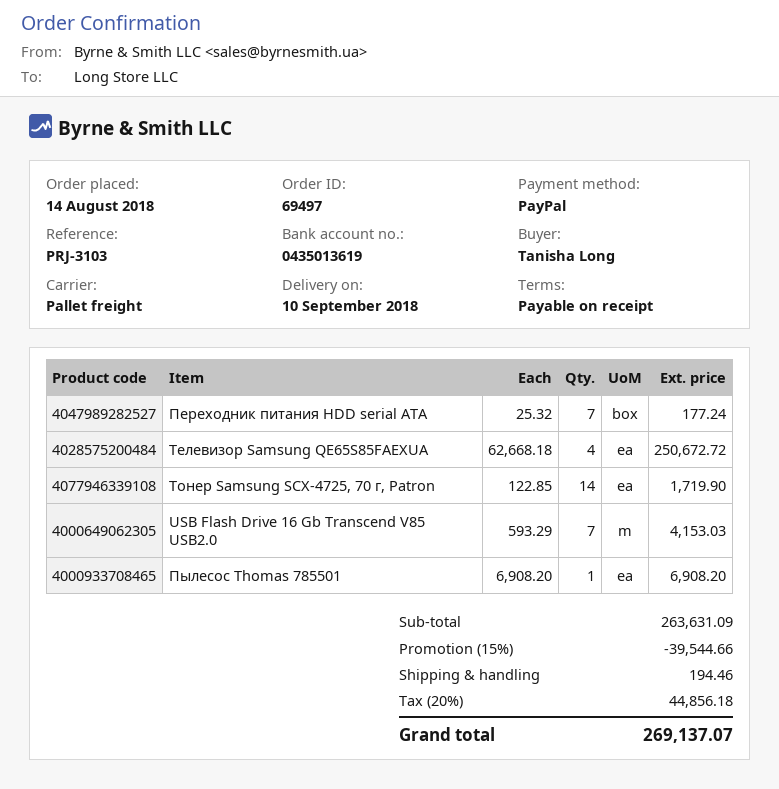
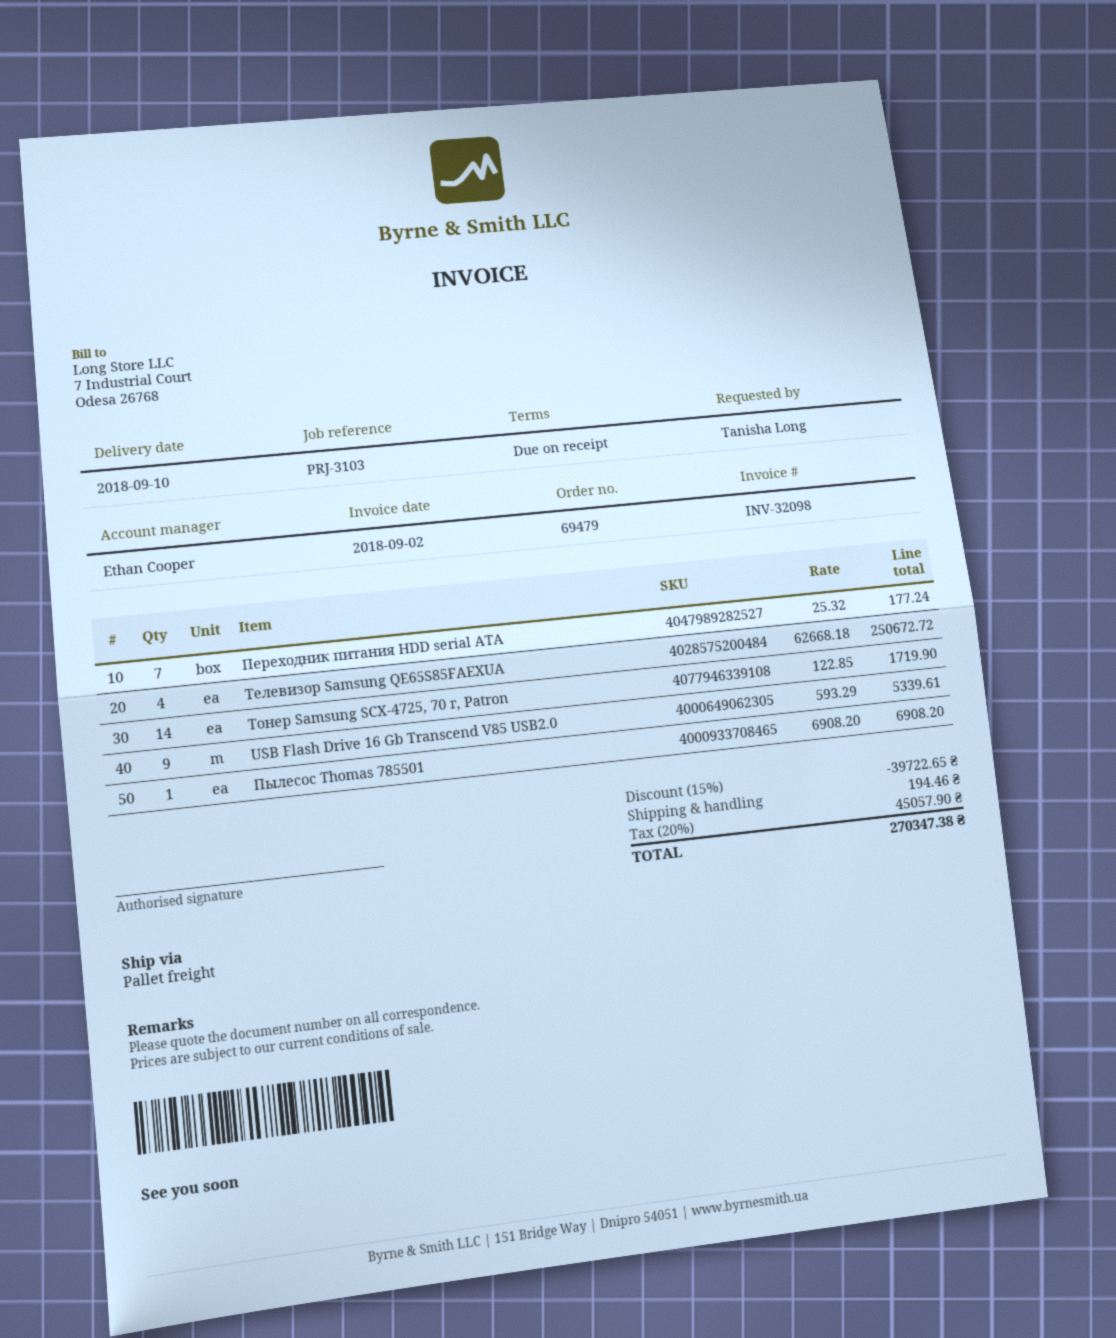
order number: 69497 -> 69479
USB Flash Drive 16 Gb Transcend V85 USB2.0: 7 x 593.29 = 4153.03 -> 9 x 593.29 = 5339.61
discount: 15% = 39544.66 -> 15% = 39722.65
tax: 20% = 44856.18 -> 20% = 45057.90
total: 269137.07 -> 270347.38

